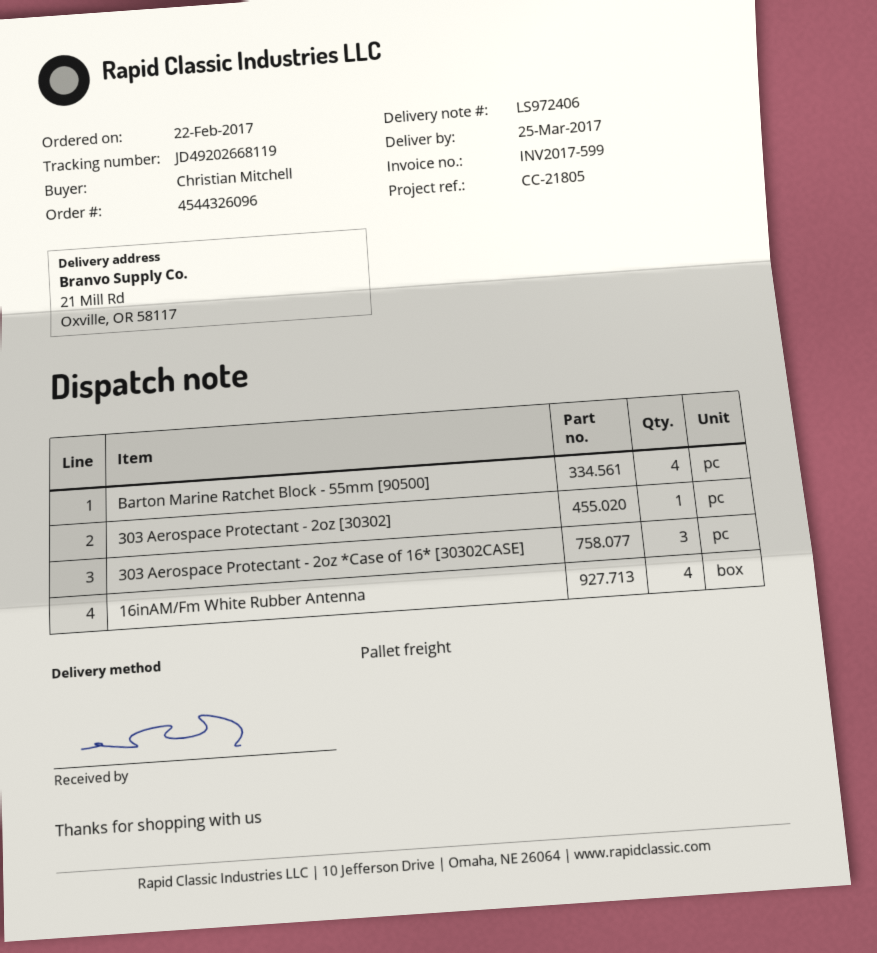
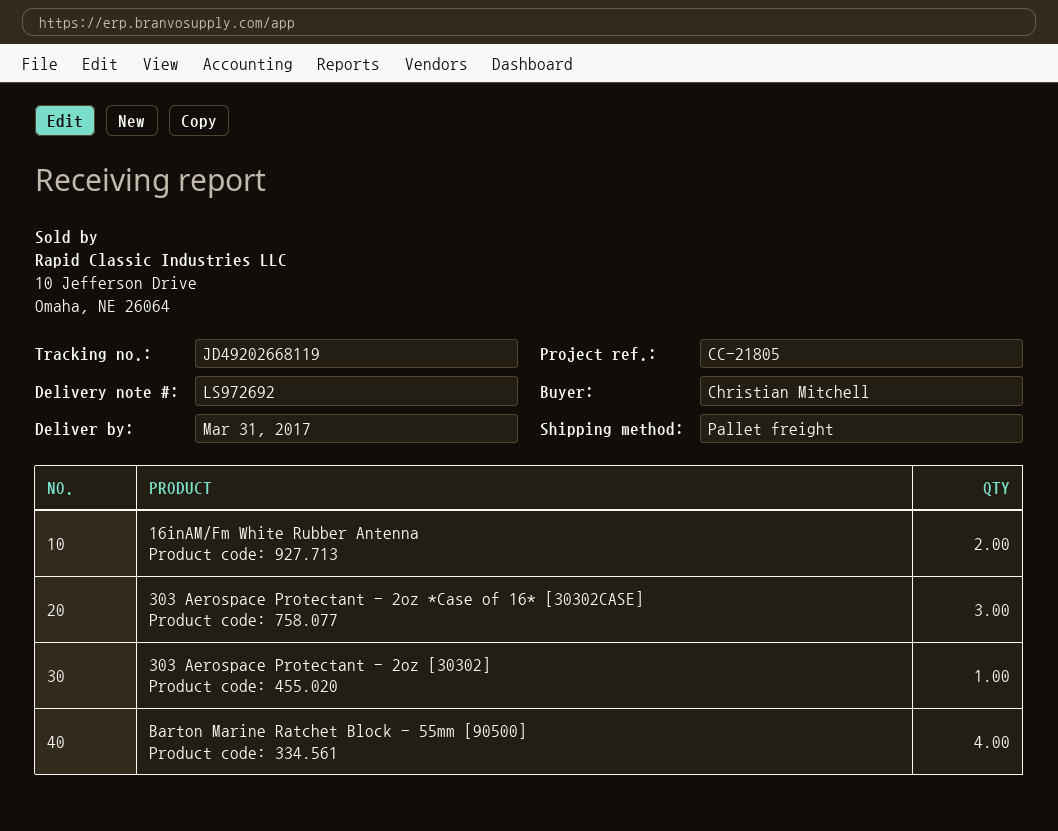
delivery note number: LS972406 -> LS972692
delivery date: 2017-03-25 -> 2017-03-31
16inAM/Fm White Rubber Antenna: 4 -> 2

